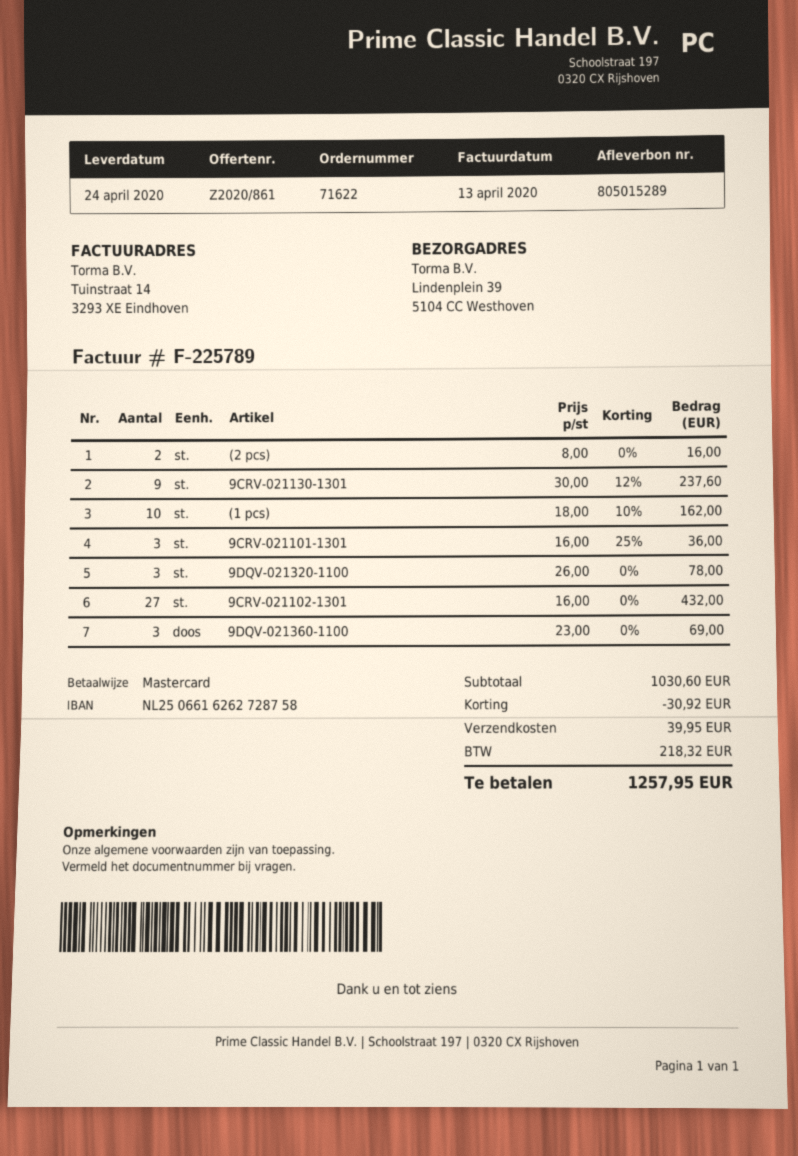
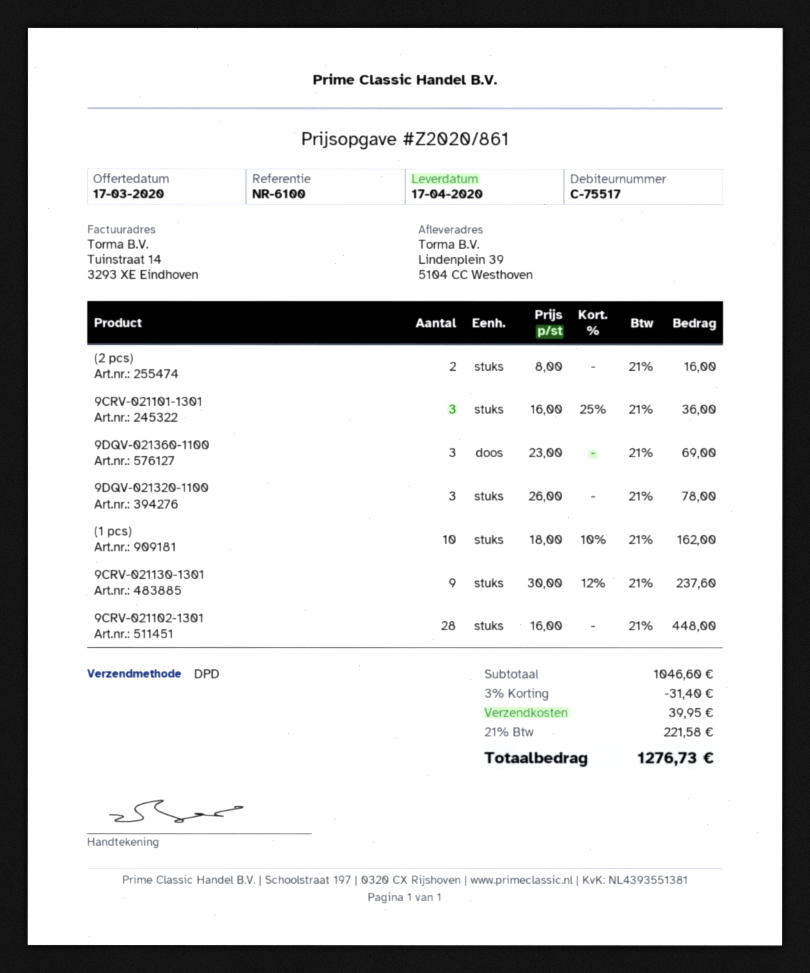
delivery date: 2020-04-24 -> 2020-04-17
9CRV-021102-1301: 27 x 16.00 = 432.00 -> 28 x 16.00 = 448.00
subtotal: 1030.60 -> 1046.60
discount: 30.92 -> 31.40
tax: 218.32 -> 221.58
total: 1257.95 -> 1276.73

